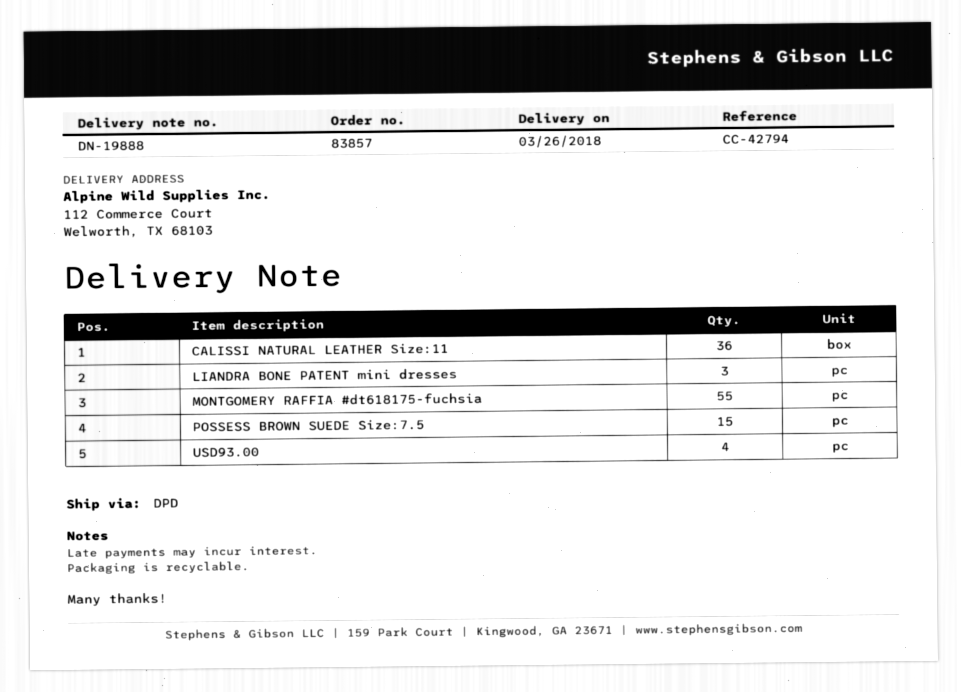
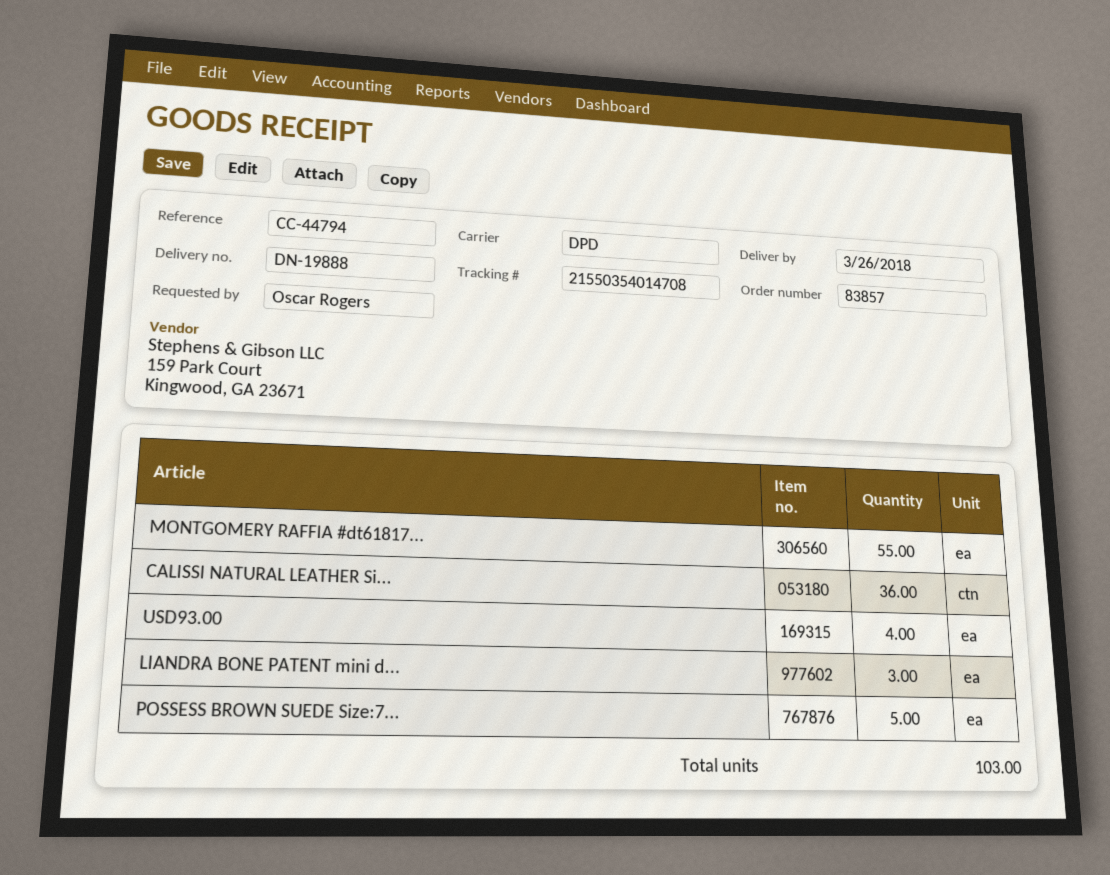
reference: CC-42794 -> CC-44794
POSSESS BROWN SUEDE Size:7.5: 15 -> 5

